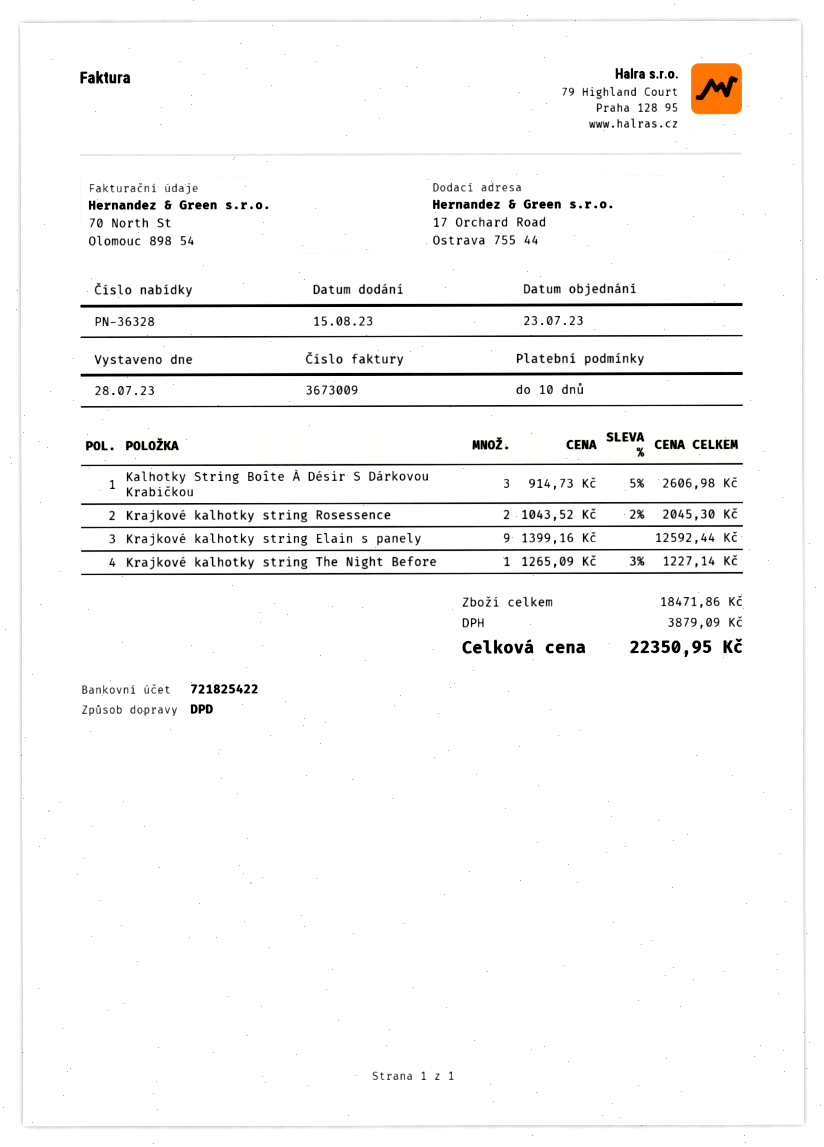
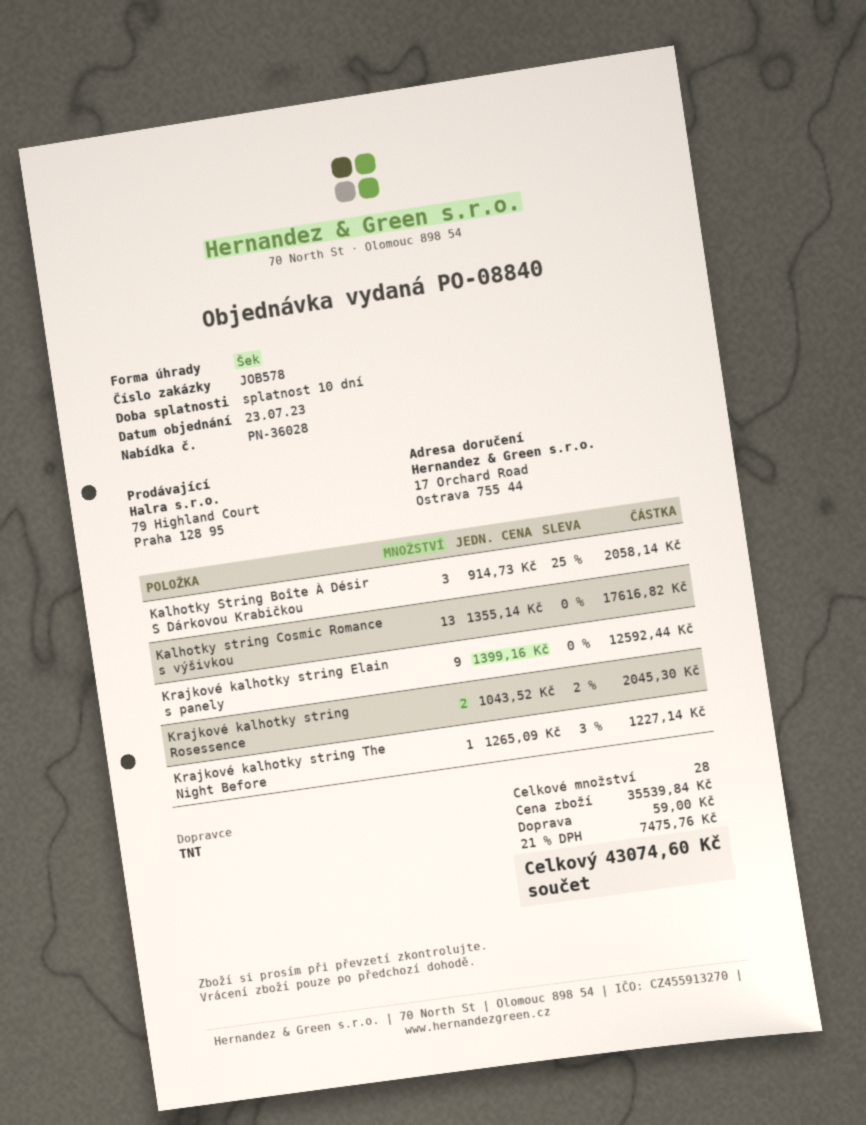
quote number: PN-36328 -> PN-36028
shipping method: DPD -> TNT
Kalhotky String Boîte À Désir S Dárkovou Krabičkou: 3 x 914.73 - 5% = 2606.98 -> 3 x 914.73 - 25% = 2058.14
Kalhotky string Cosmic Romance s výšivkou: none -> 13 x 1355.14 = 17616.82
subtotal: 18471.86 -> 35539.84
shipping: none -> 59.00
tax: 3879.09 -> 7475.76
total: 22350.95 -> 43074.60

